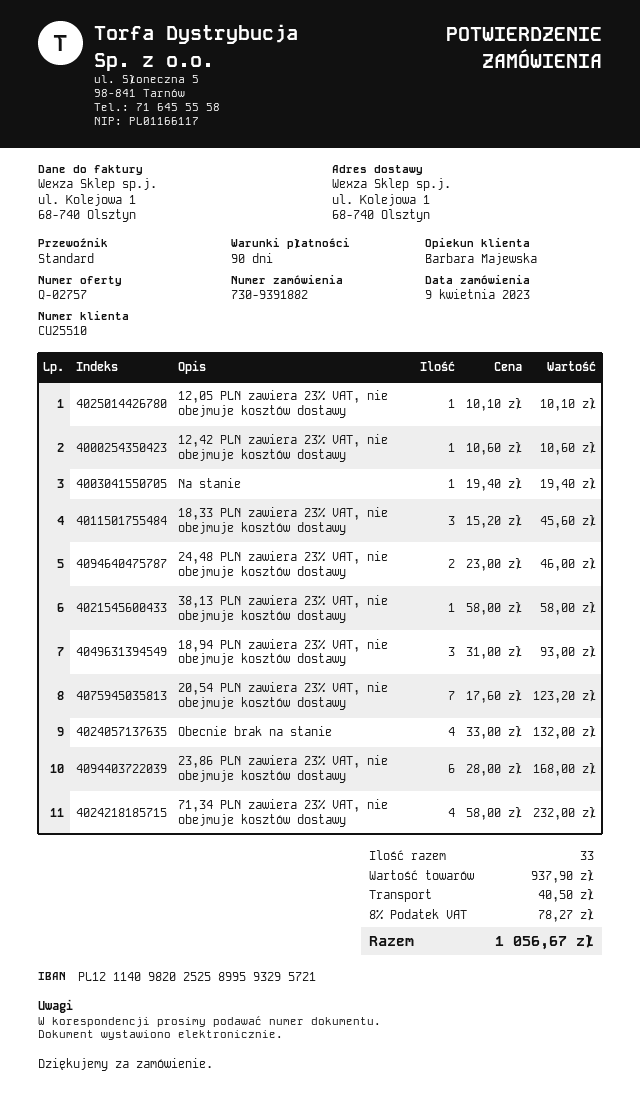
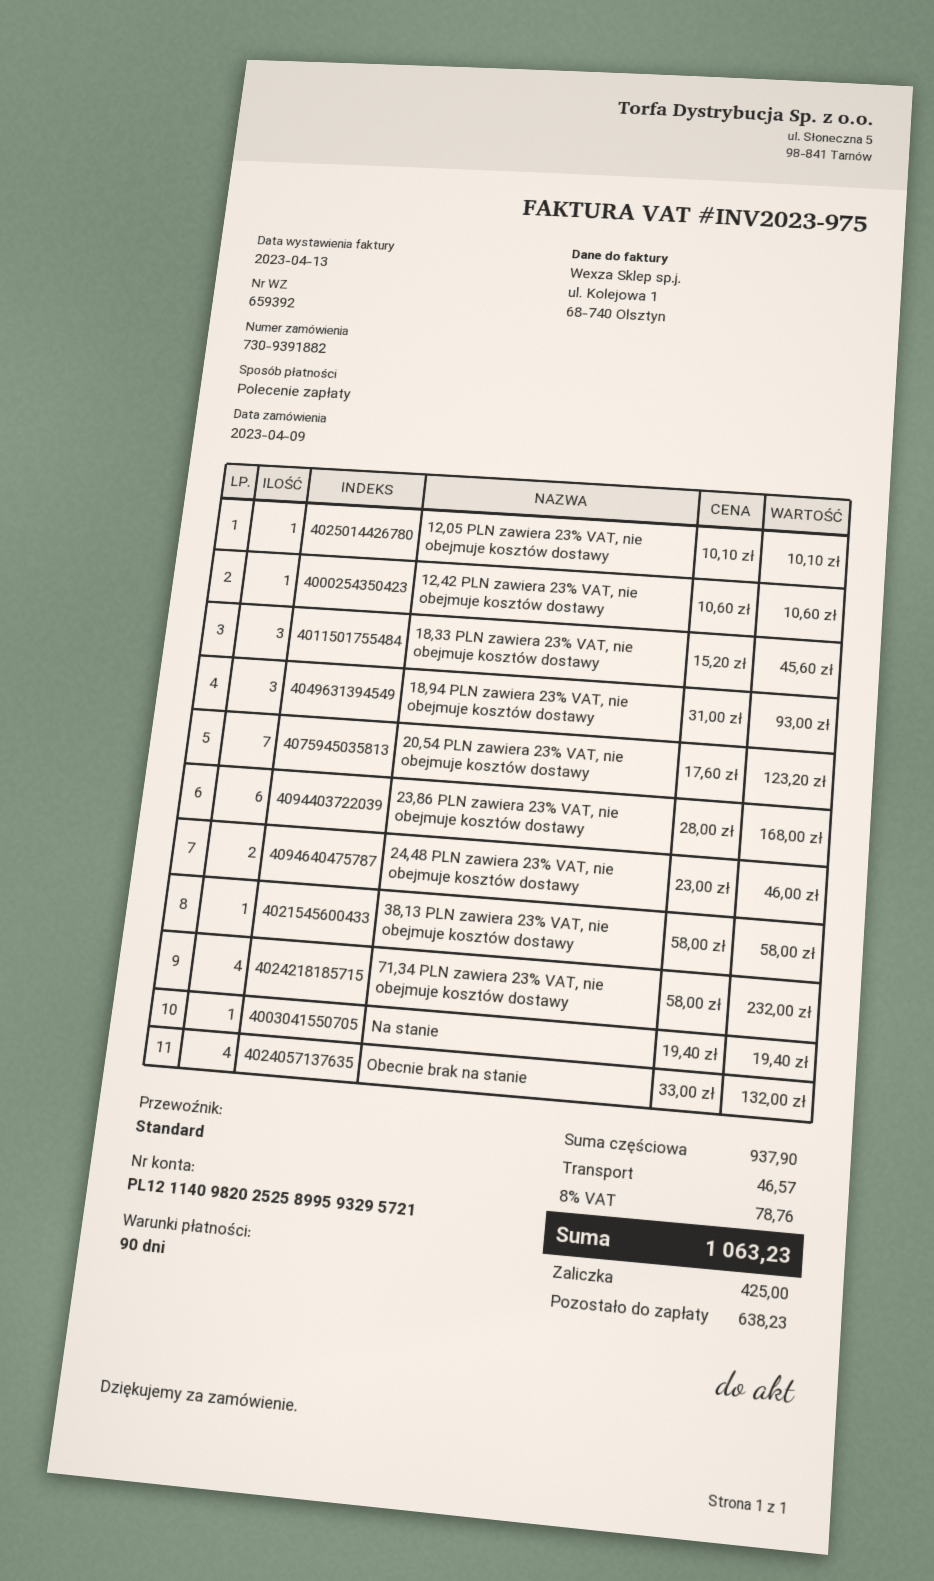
shipping: 40.50 -> 46.57
tax: 8% = 78.27 -> 8% = 78.76
total: 1056.67 -> 1063.23

